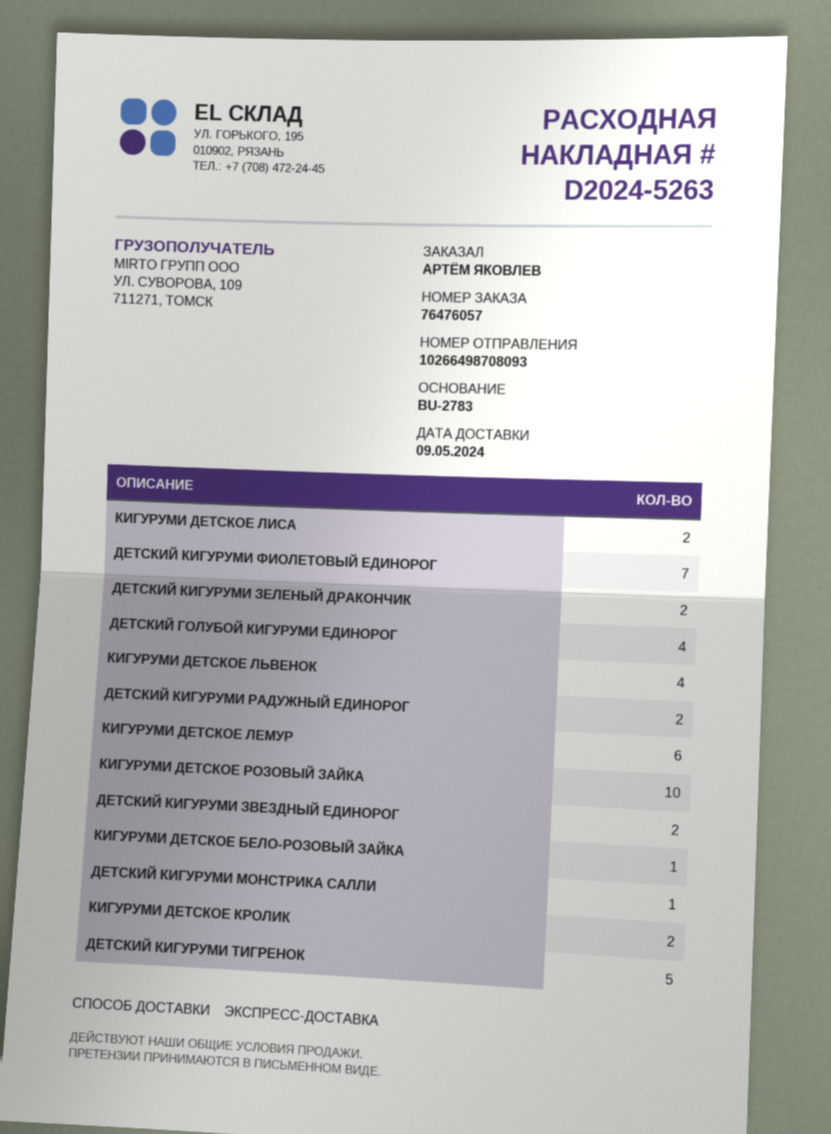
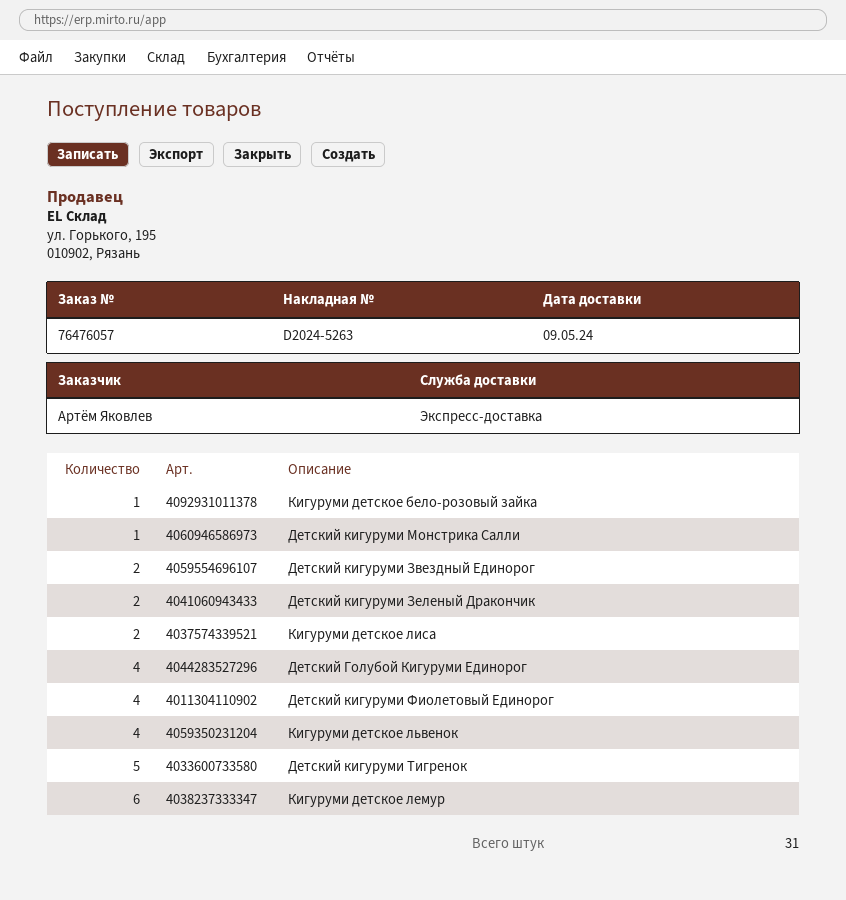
ДЕТСКИЙ КИГУРУМИ ФИОЛЕТОВЫЙ ЕДИНОРОГ: 7 -> 4
ДЕТСКИЙ КИГУРУМИ РАДУЖНЫЙ ЕДИНОРОГ: 2 -> none
КИГУРУМИ ДЕТСКОЕ РОЗОВЫЙ ЗАЙКА: 10 -> none
КИГУРУМИ ДЕТСКОЕ КРОЛИК: 2 -> none

